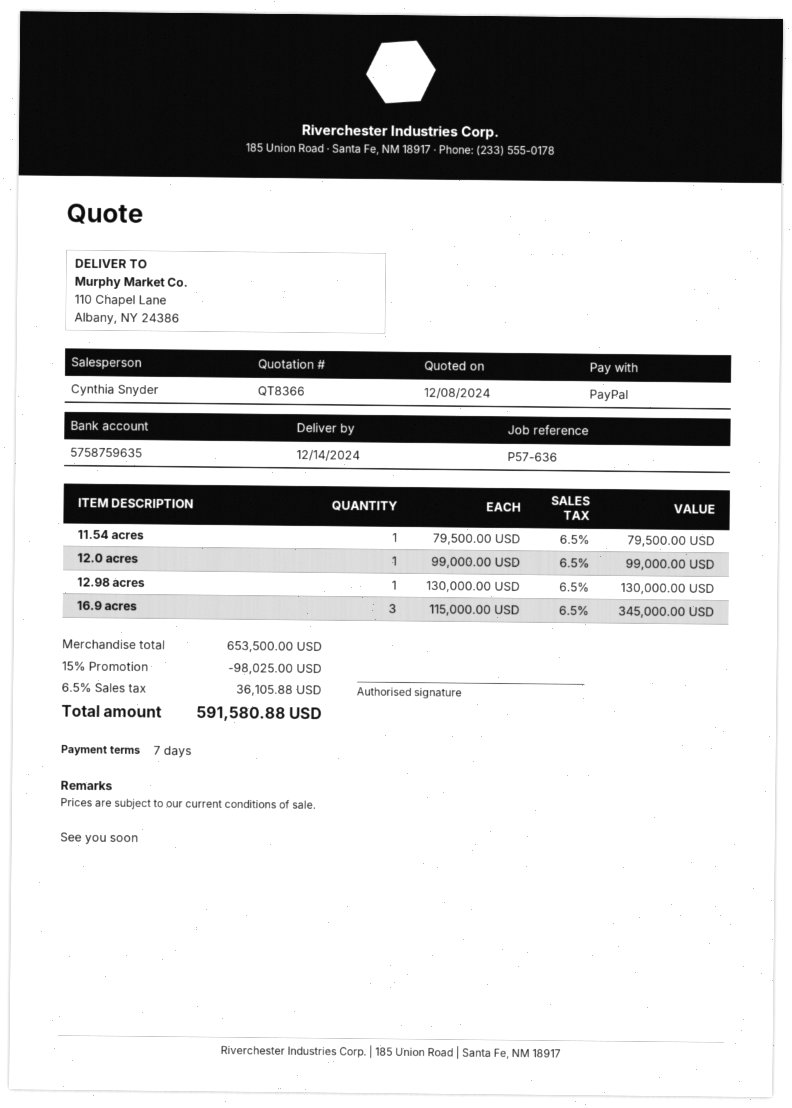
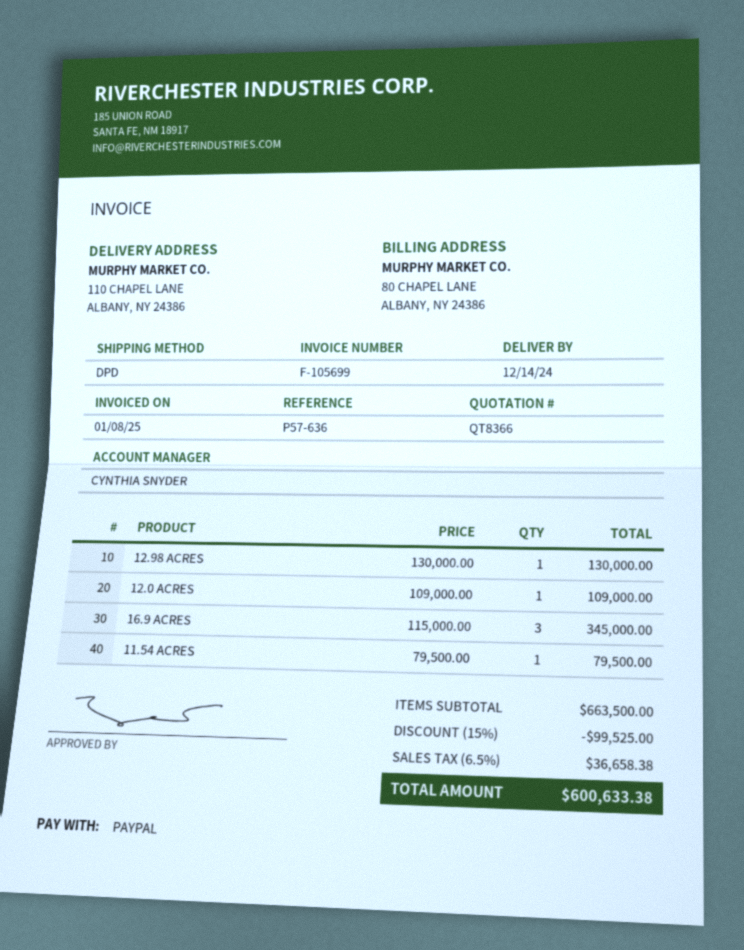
12.0 acres: 1 x 99000.00 = 99000.00 -> 1 x 109000.00 = 109000.00
subtotal: 653500.00 -> 663500.00
discount: 15% = 98025.00 -> 15% = 99525.00
tax: 6.5% = 36105.88 -> 6.5% = 36658.38
total: 591580.88 -> 600633.38

